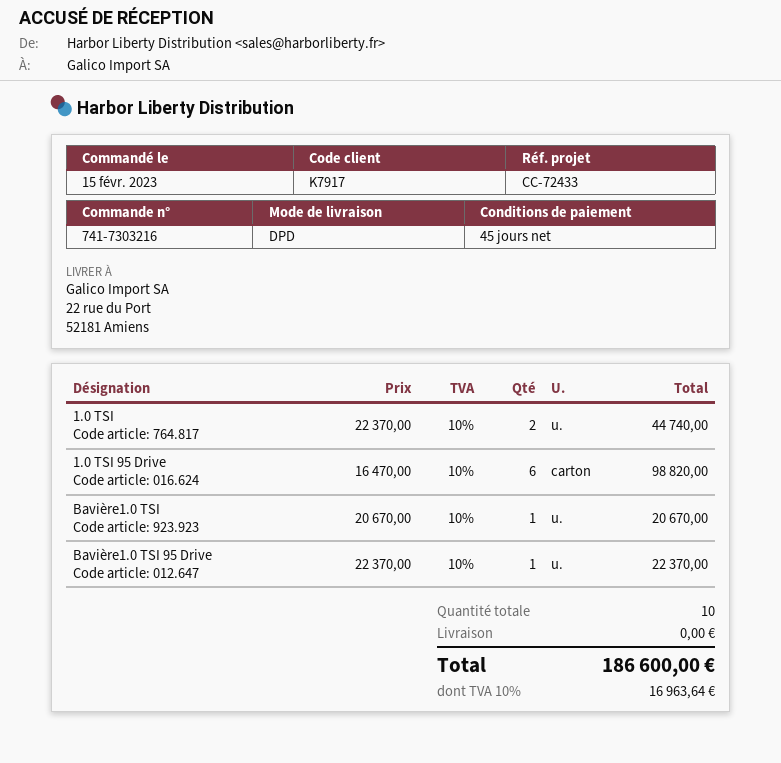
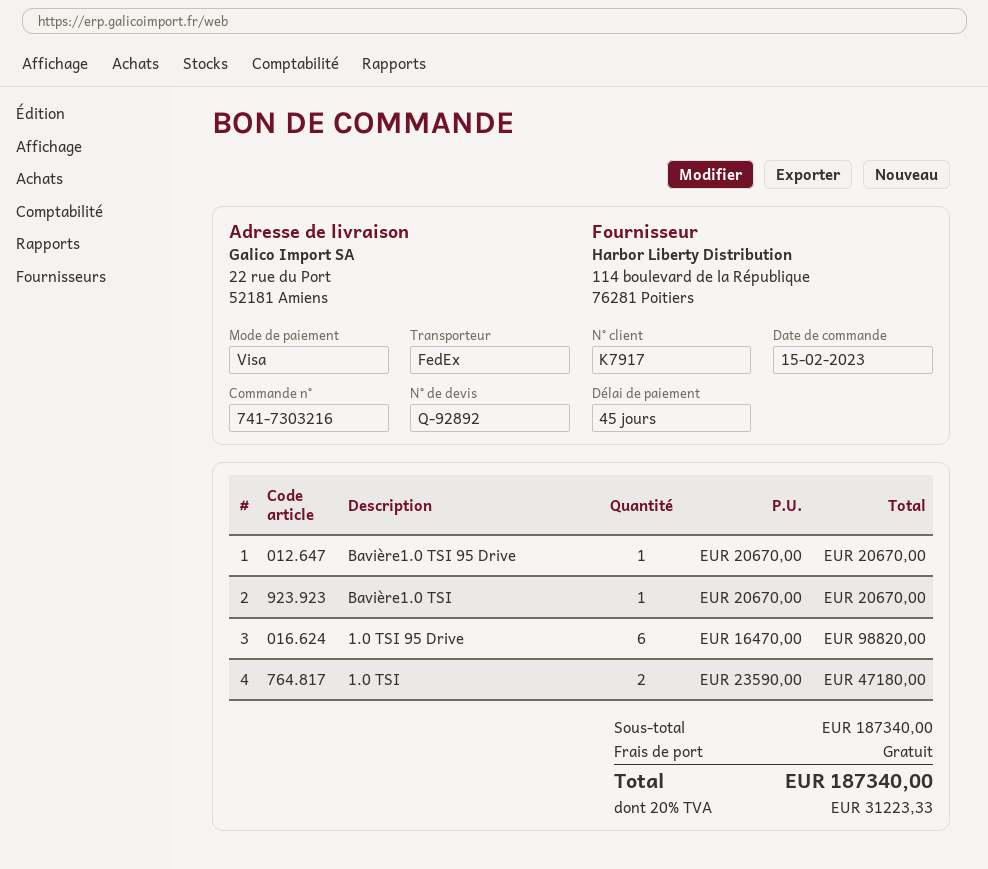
shipping method: DPD -> FedEx
1.0 TSI: 2 x 22370.00 = 44740.00 -> 2 x 23590.00 = 47180.00
Bavière1.0 TSI 95 Drive: 1 x 22370.00 = 22370.00 -> 1 x 20670.00 = 20670.00
tax: 10% = 16963.64 -> 20% = 31223.33
total: 186600.00 -> 187340.00

